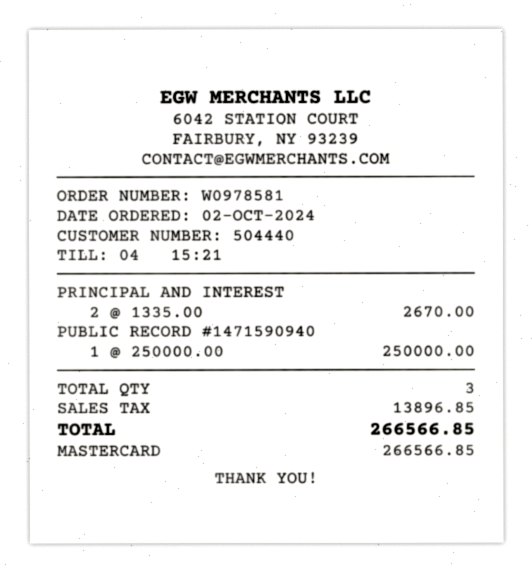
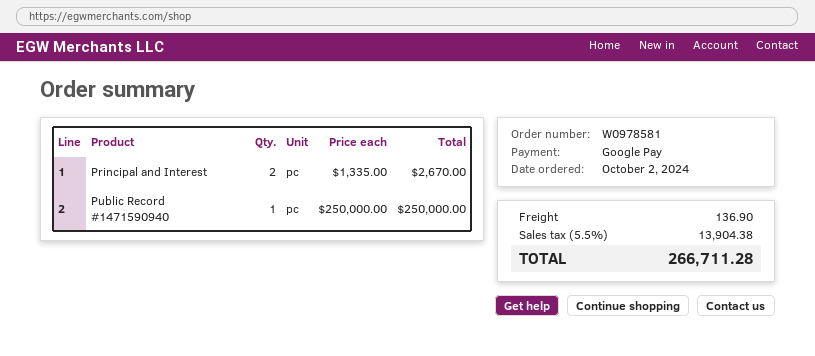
payment method: Mastercard -> Google Pay
shipping: none -> 136.90
tax: 13896.85 -> 13904.38
total: 266566.85 -> 266711.28

